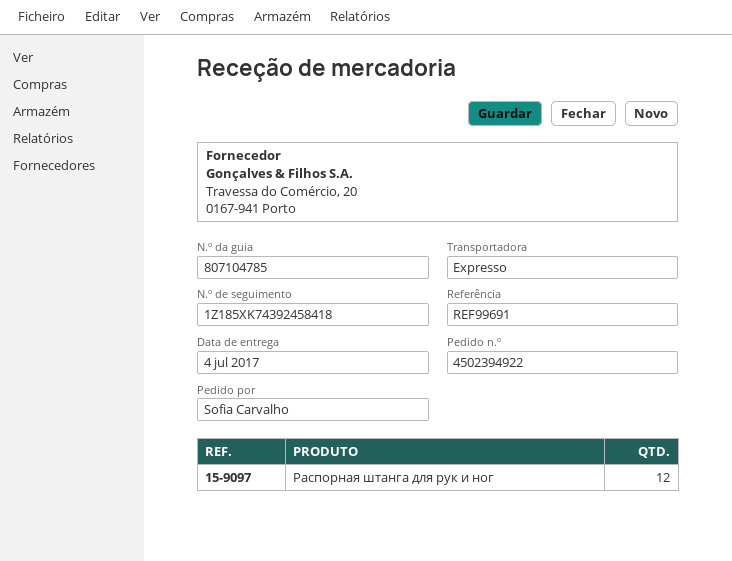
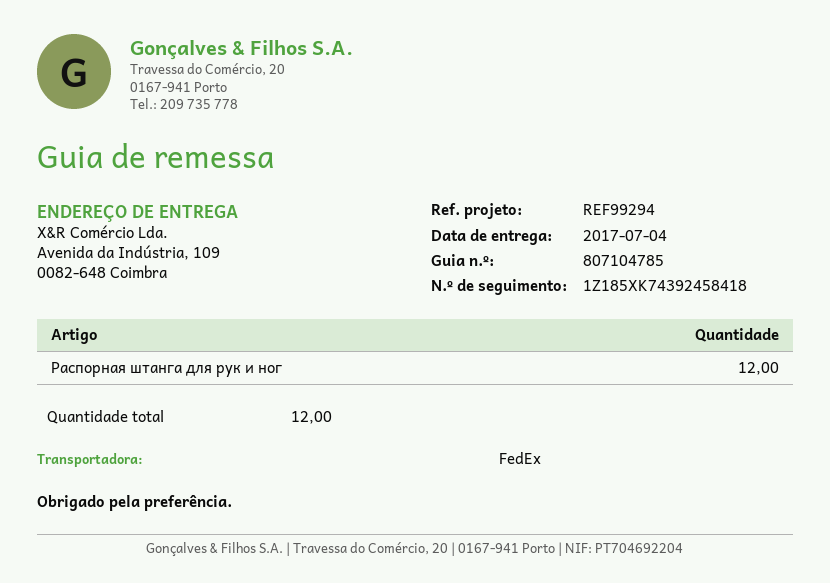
reference: REF99691 -> REF99294
shipping method: express -> FedEx

